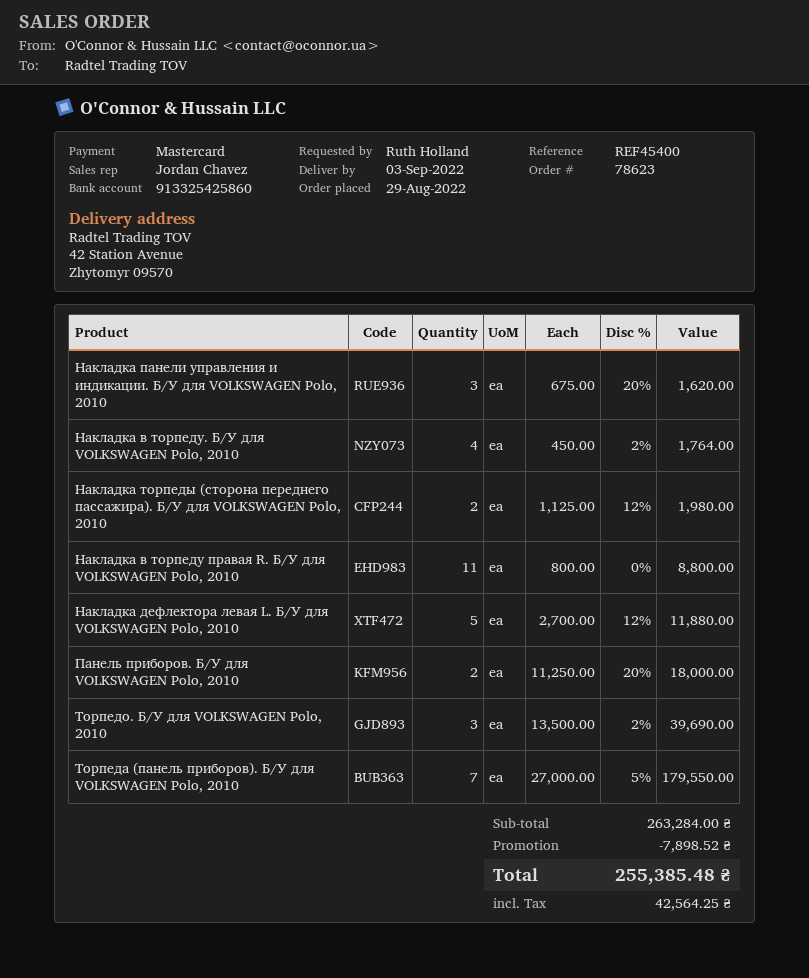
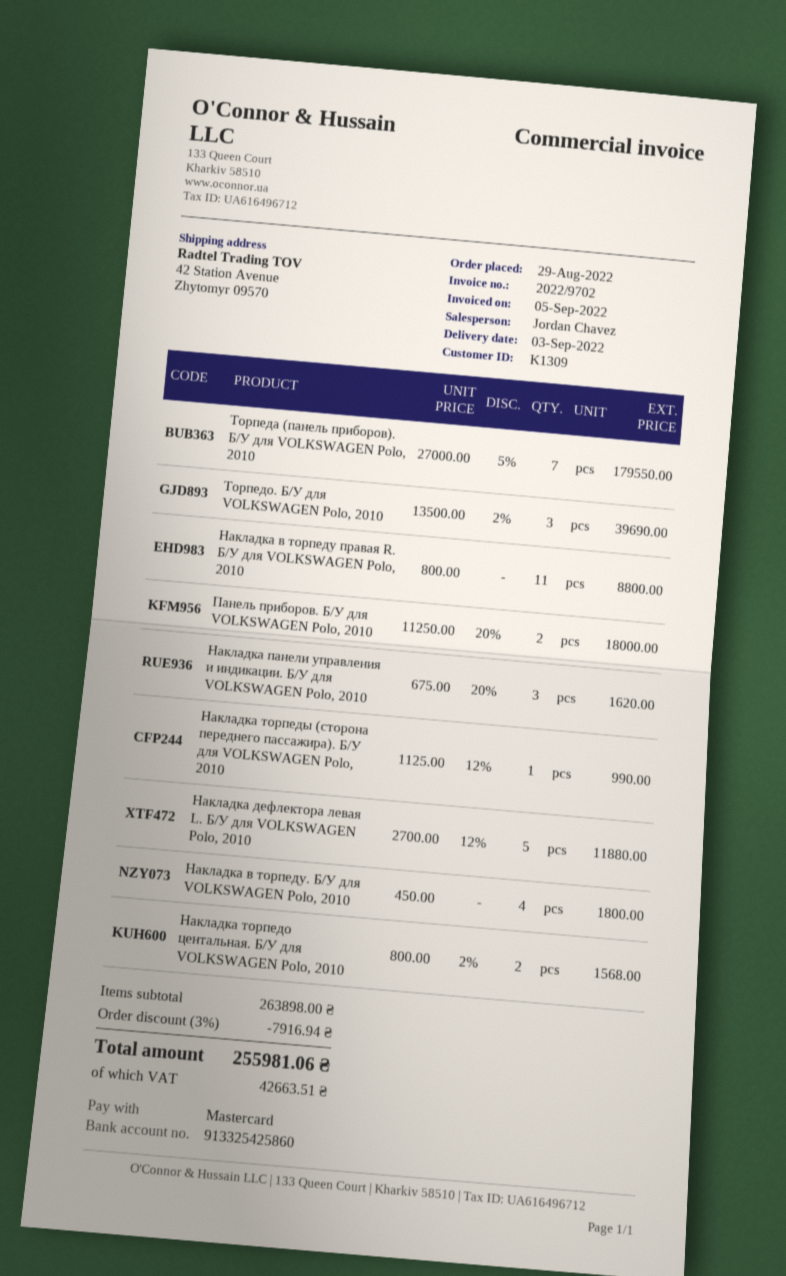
Накладка в торпеду. Б/У для VOLKSWAGEN Polo, 2010: 4 x 450.00 - 2% = 1764.00 -> 4 x 450.00 = 1800.00
Накладка торпеды (сторона переднего пассажира). Б/У для VOLKSWAGEN Polo, 2010: 2 x 1125.00 - 12% = 1980.00 -> 1 x 1125.00 - 12% = 990.00
Накладка торпедо центальная. Б/У для VOLKSWAGEN Polo, 2010: none -> 2 x 800.00 - 2% = 1568.00
subtotal: 263284.00 -> 263898.00
discount: 7898.52 -> 7916.94
tax: 42564.25 -> 42663.51
total: 255385.48 -> 255981.06

